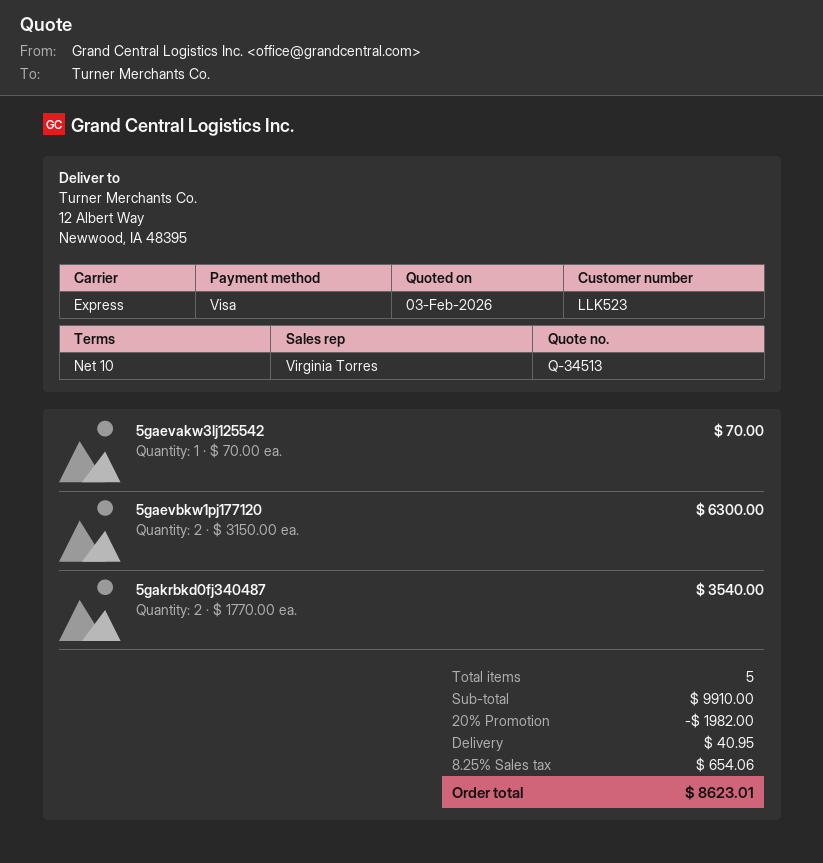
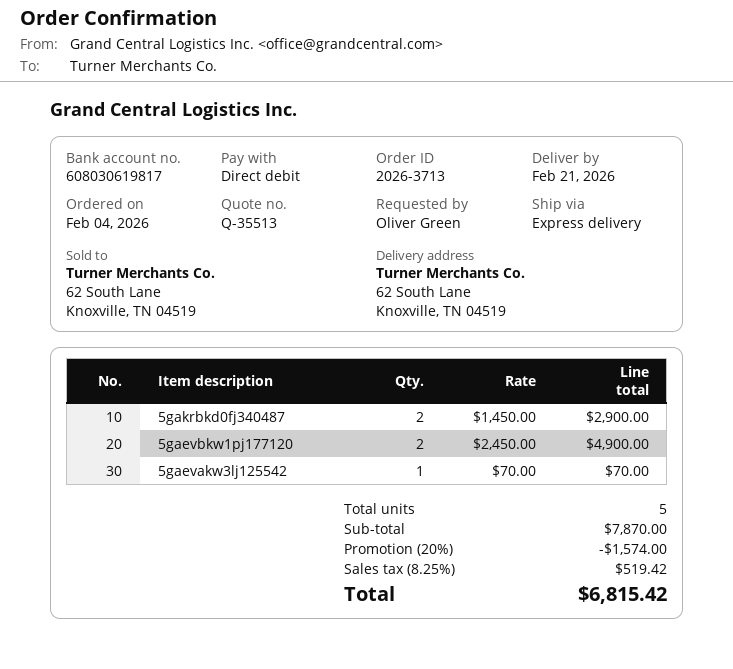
quote number: Q-34513 -> Q-35513
payment method: Visa -> direct debit
ship to: 12 Albert Way, Newwood, IA 48395 -> 62 South Lane, Knoxville, TN 04519
5gaevbkw1pj177120: 2 x 3150.00 = 6300.00 -> 2 x 2450.00 = 4900.00
5gakrbkd0fj340487: 2 x 1770.00 = 3540.00 -> 2 x 1450.00 = 2900.00
subtotal: 9910.00 -> 7870.00
discount: 20% = 1982.00 -> 20% = 1574.00
shipping: 40.95 -> none
tax: 8.25% = 654.06 -> 8.25% = 519.42
total: 8623.01 -> 6815.42

